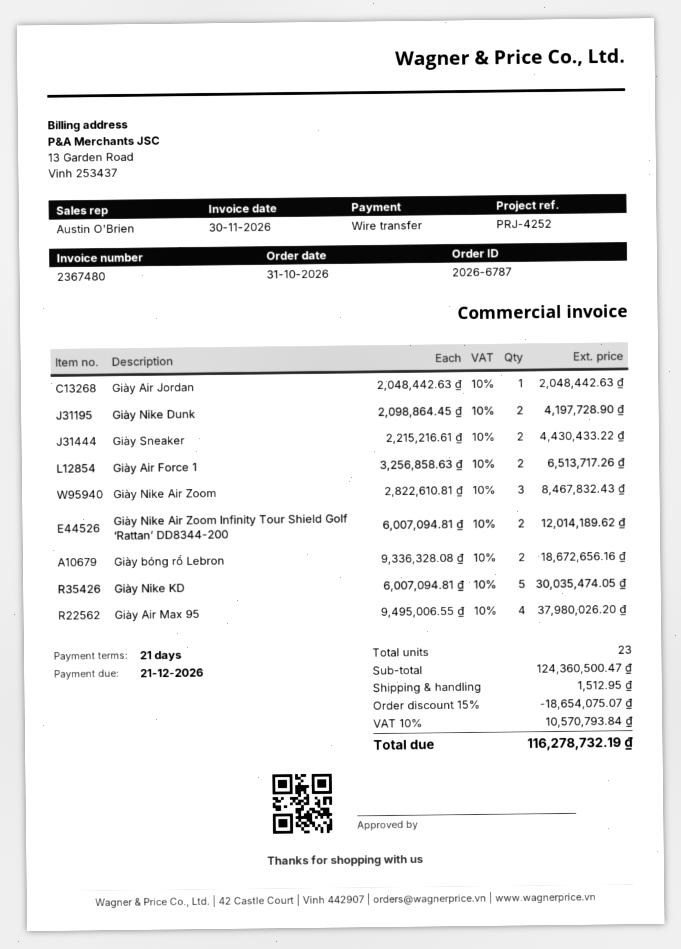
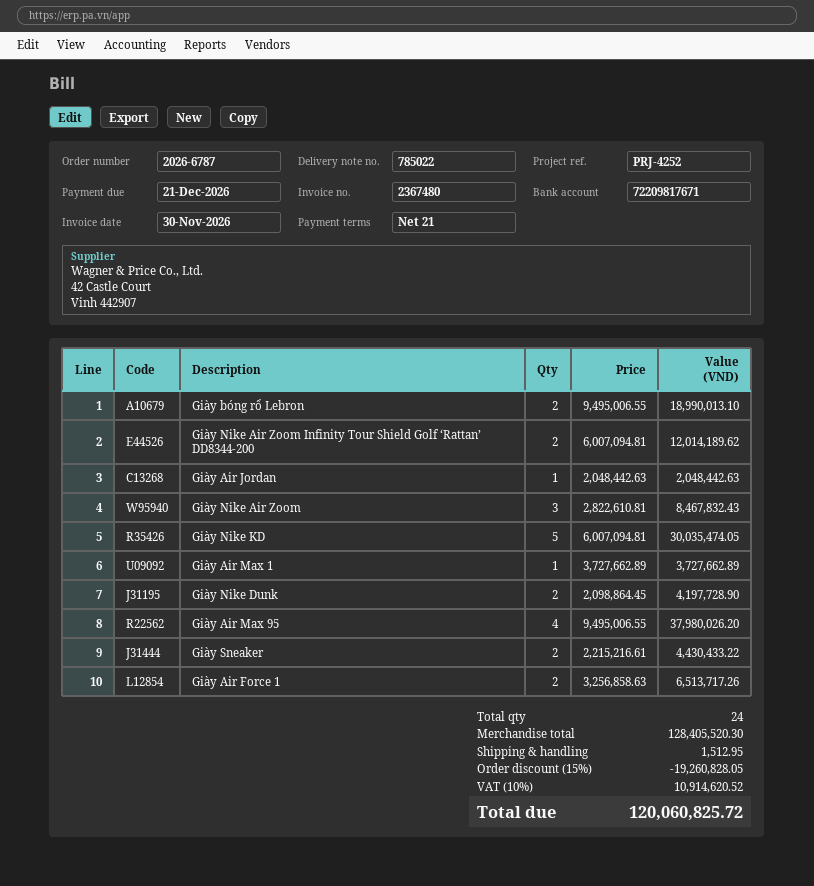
Giày bóng rổ Lebron: 2 x 9336328.08 = 18672656.16 -> 2 x 9495006.55 = 18990013.10
Giày Air Max 1: none -> 1 x 3727662.89 = 3727662.89
total quantity: 23 -> 24
subtotal: 124360500.47 -> 128405520.30
discount: 15% = 18654075.07 -> 15% = 19260828.05
tax: 10% = 10570793.84 -> 10% = 10914620.52
total: 116278732.19 -> 120060825.72

